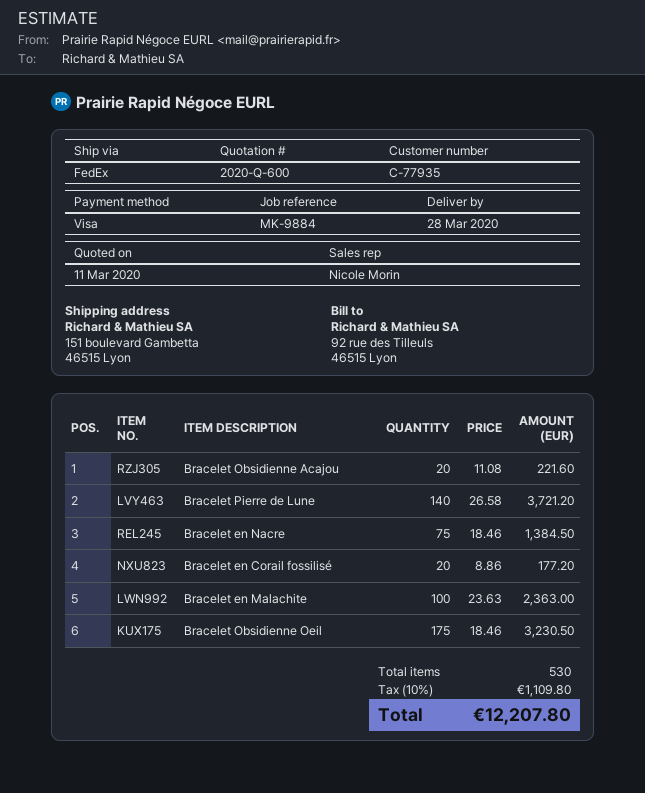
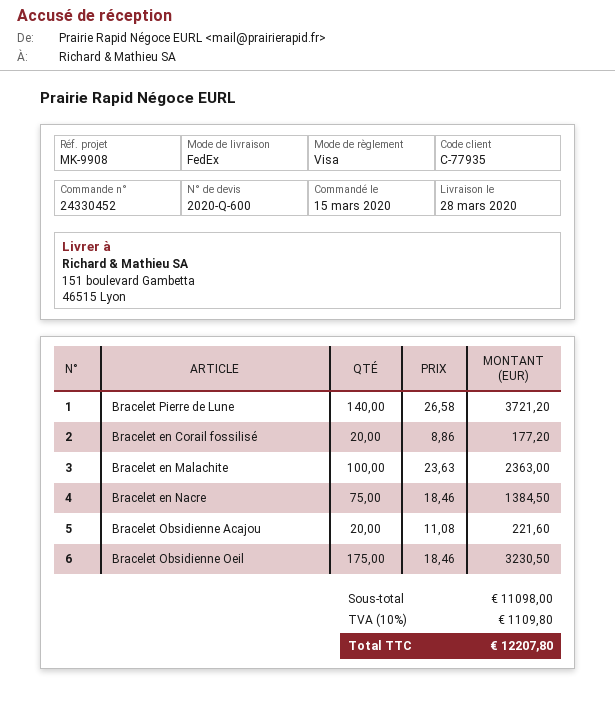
reference: MK-9884 -> MK-9908

